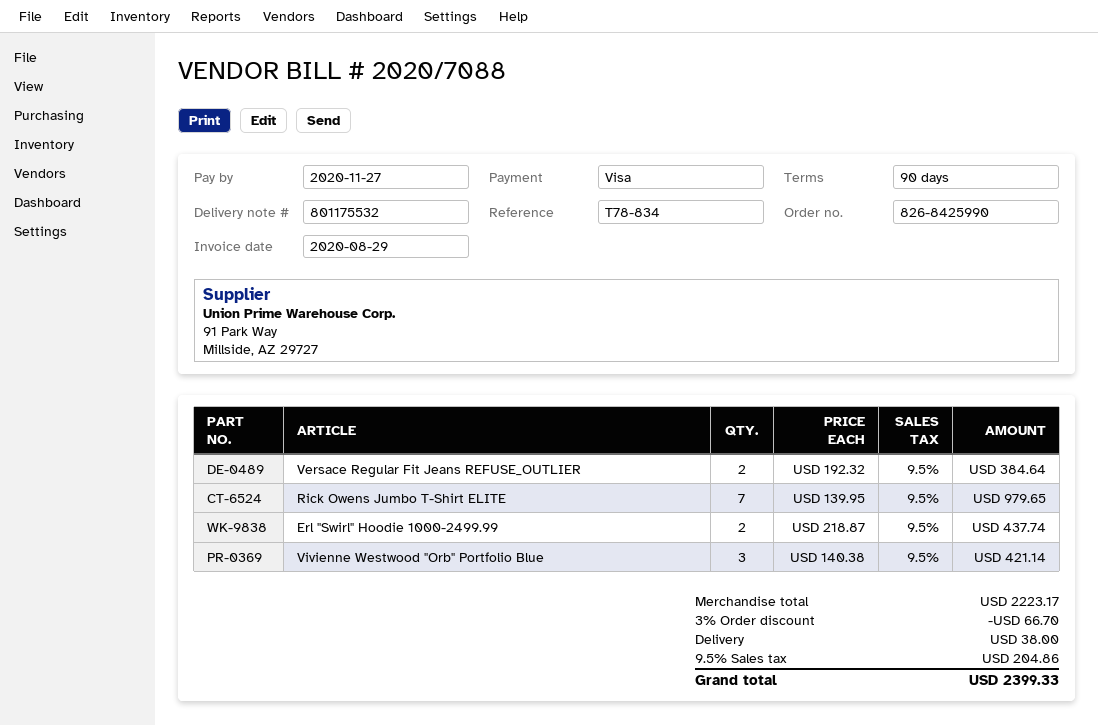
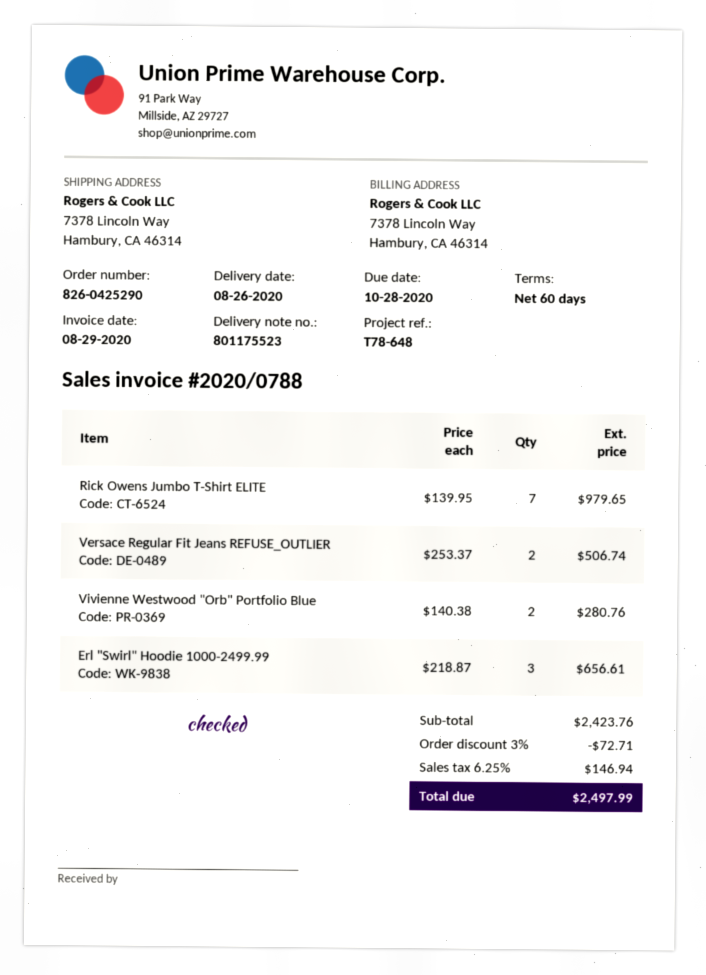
order number: 826-8425990 -> 826-0425290
delivery note number: 801175532 -> 801175523
invoice number: 2020/7088 -> 2020/0788
payment terms: 90 days -> 60 days
due date: 2020-11-27 -> 2020-10-28
reference: T78-834 -> T78-648
Versace Regular Fit Jeans REFUSE_OUTLIER: 2 x 192.32 = 384.64 -> 2 x 253.37 = 506.74
Erl "Swirl" Hoodie 1000-2499.99: 2 x 218.87 = 437.74 -> 3 x 218.87 = 656.61
Vivienne Westwood "Orb" Portfolio Blue: 3 x 140.38 = 421.14 -> 2 x 140.38 = 280.76
subtotal: 2223.17 -> 2423.76
discount: 3% = 66.70 -> 3% = 72.71
shipping: 38.00 -> none
tax: 9.5% = 204.86 -> 6.25% = 146.94
total: 2399.33 -> 2497.99

